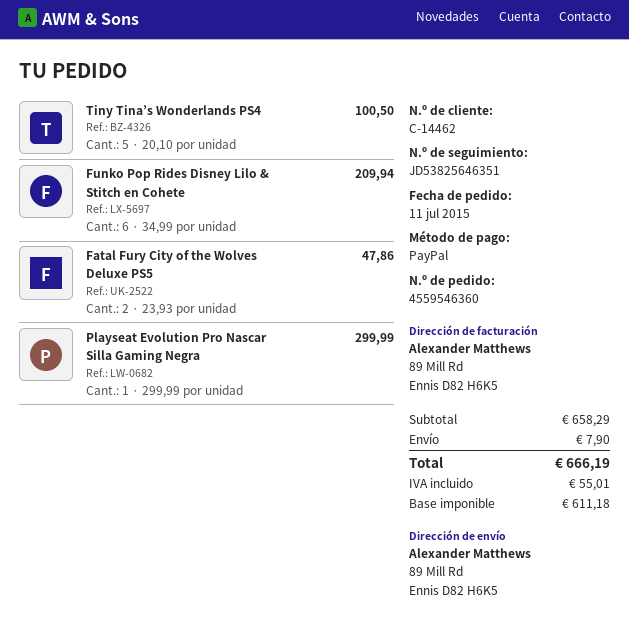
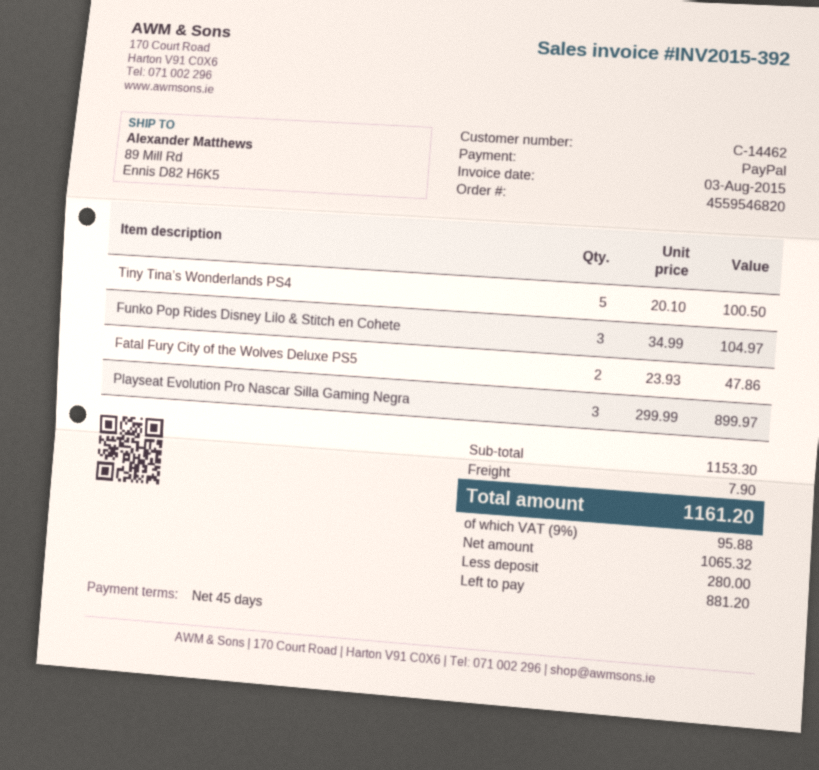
order number: 4559546360 -> 4559546820
Funko Pop Rides Disney Lilo & Stitch en Cohete: 6 x 34.99 = 209.94 -> 3 x 34.99 = 104.97
Playseat Evolution Pro Nascar Silla Gaming Negra: 1 x 299.99 = 299.99 -> 3 x 299.99 = 899.97
subtotal: 658.29 -> 1153.30
net: 611.18 -> 1065.32
tax: 55.01 -> 95.88
total: 666.19 -> 1161.20

